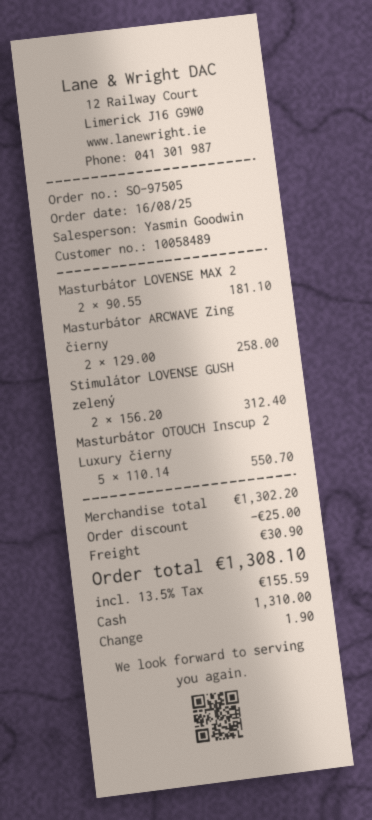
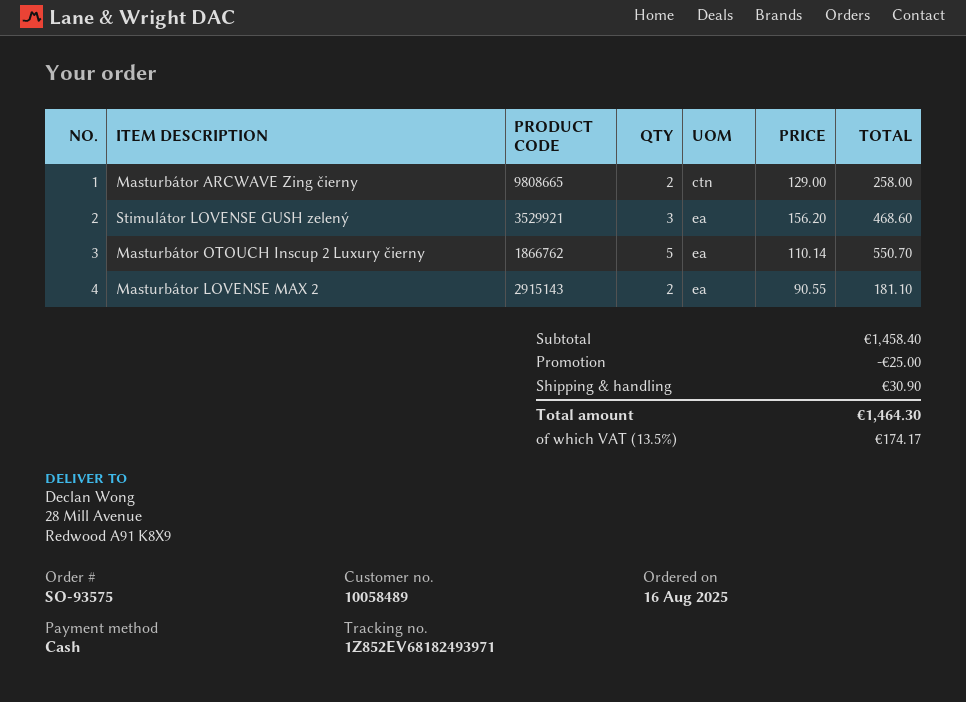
order number: SO-97505 -> SO-93575
Stimulátor LOVENSE GUSH zelený: 2 x 156.20 = 312.40 -> 3 x 156.20 = 468.60
subtotal: 1302.20 -> 1458.40
tax: 13.5% = 155.59 -> 13.5% = 174.17
total: 1308.10 -> 1464.30

